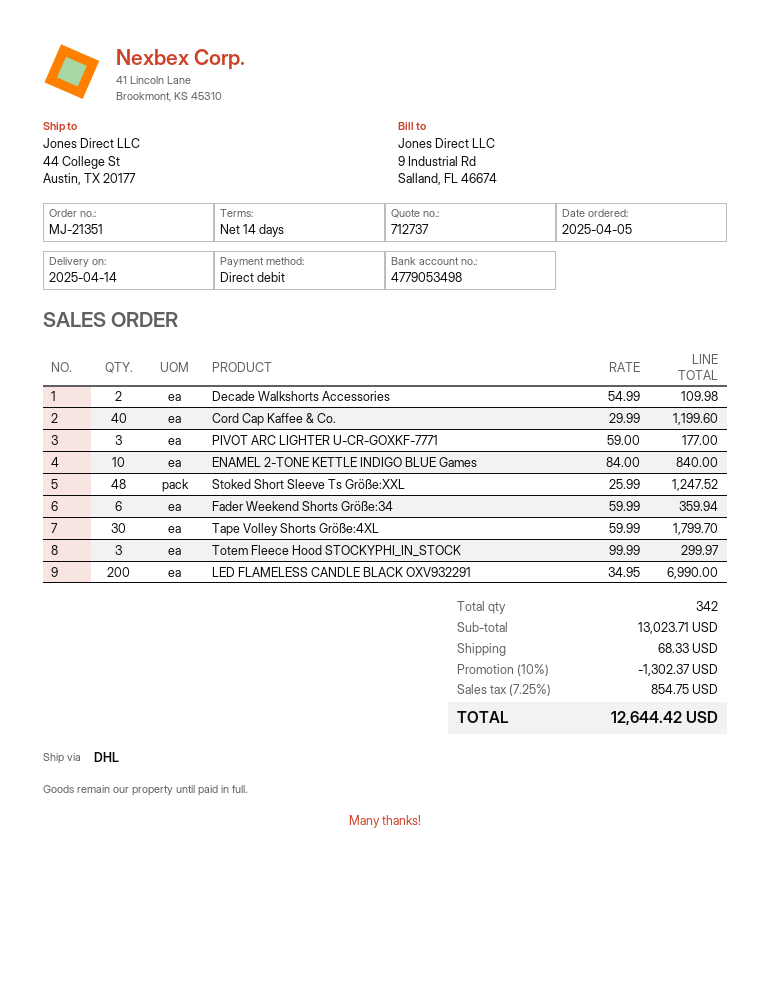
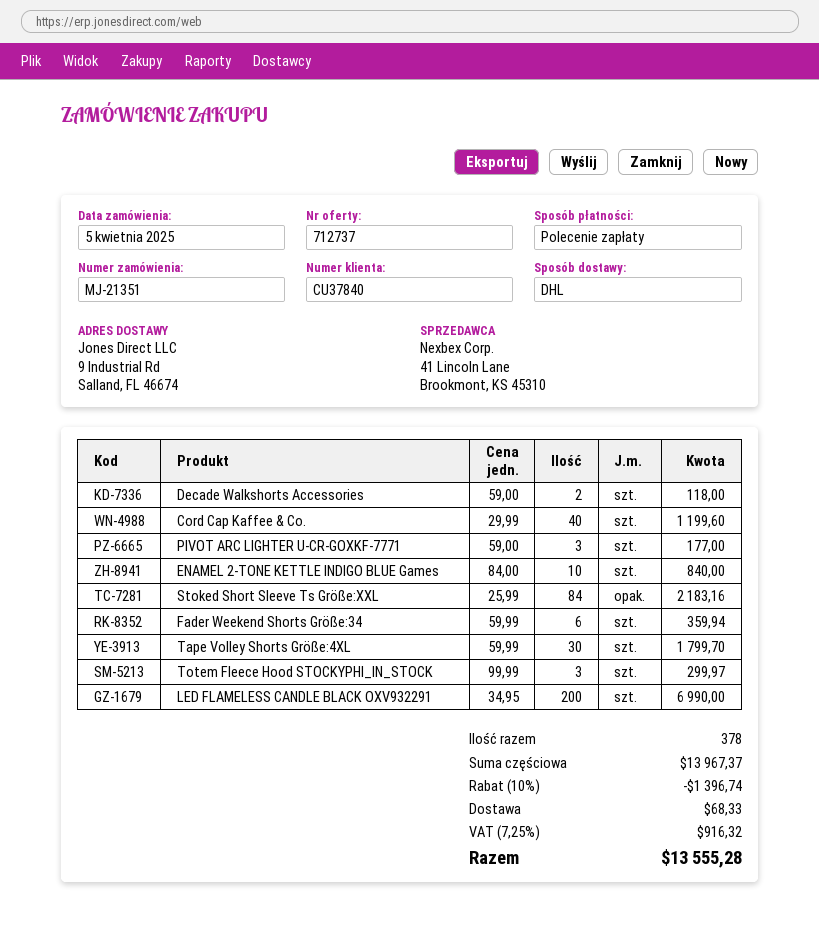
ship to: 44 College St, Austin, TX 20177 -> 9 Industrial Rd, Salland, FL 46674
Decade Walkshorts Accessories: 2 x 54.99 = 109.98 -> 2 x 59.00 = 118.00
Stoked Short Sleeve Ts Größe:XXL: 48 x 25.99 = 1247.52 -> 84 x 25.99 = 2183.16
total quantity: 342 -> 378
subtotal: 13023.71 -> 13967.37
discount: 10% = 1302.37 -> 10% = 1396.74
tax: 7.25% = 854.75 -> 7.25% = 916.32
total: 12644.42 -> 13555.28

